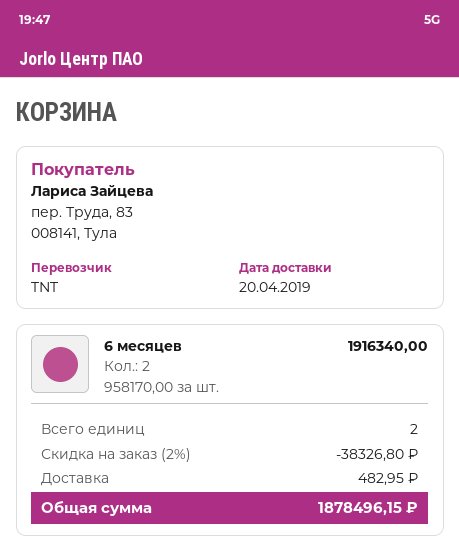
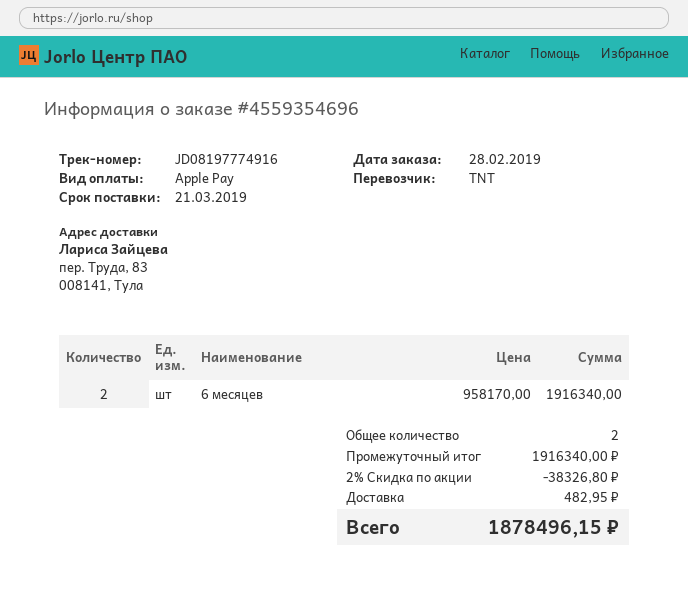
delivery date: 2019-04-20 -> 2019-03-21

